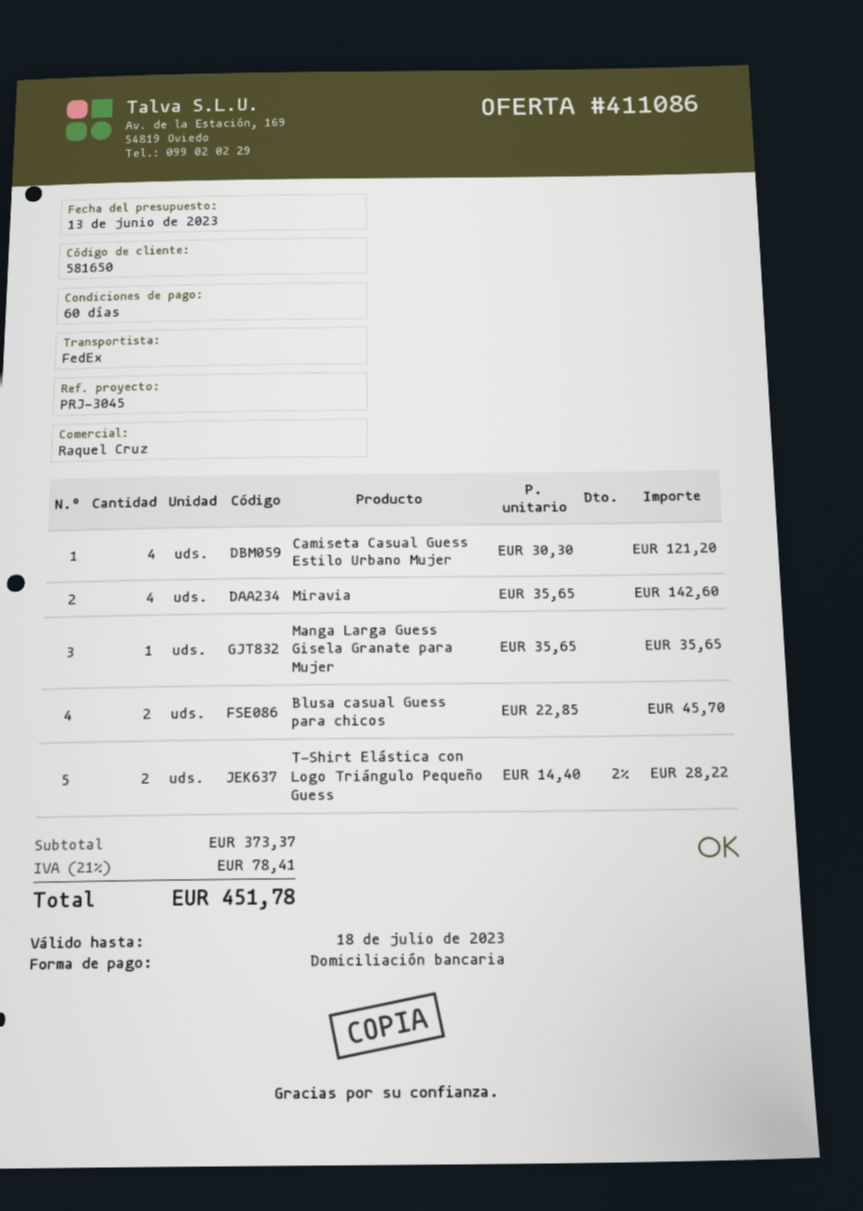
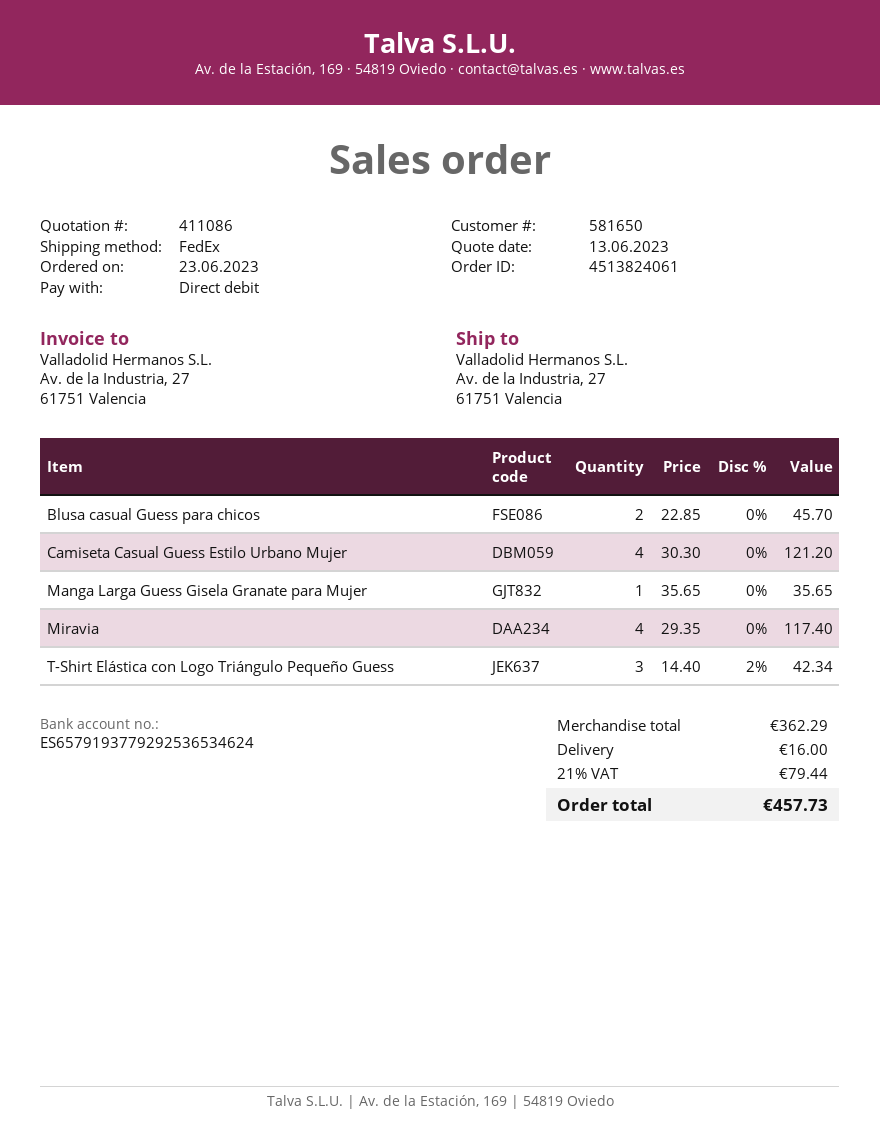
Miravia: 4 x 35.65 = 142.60 -> 4 x 29.35 = 117.40
T-Shirt Elástica con Logo Triángulo Pequeño Guess: 2 x 14.40 - 2% = 28.22 -> 3 x 14.40 - 2% = 42.34
subtotal: 373.37 -> 362.29
shipping: none -> 16.00
tax: 21% = 78.41 -> 21% = 79.44
total: 451.78 -> 457.73

